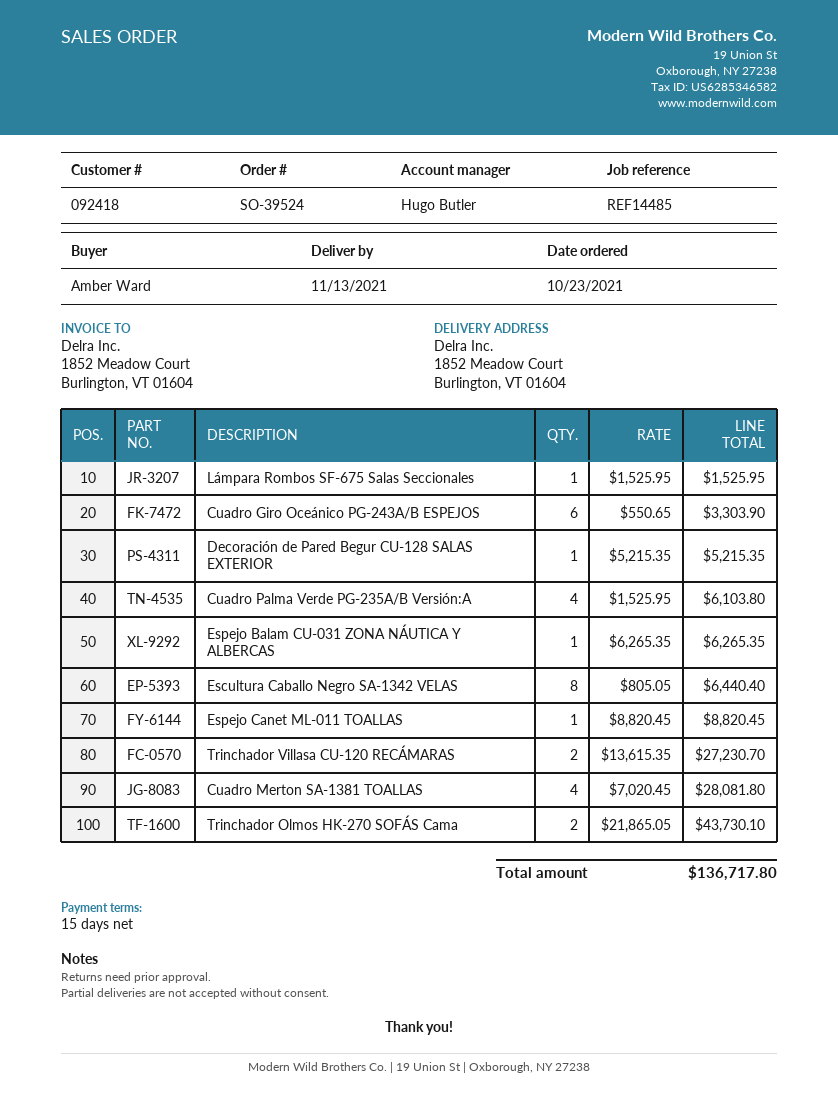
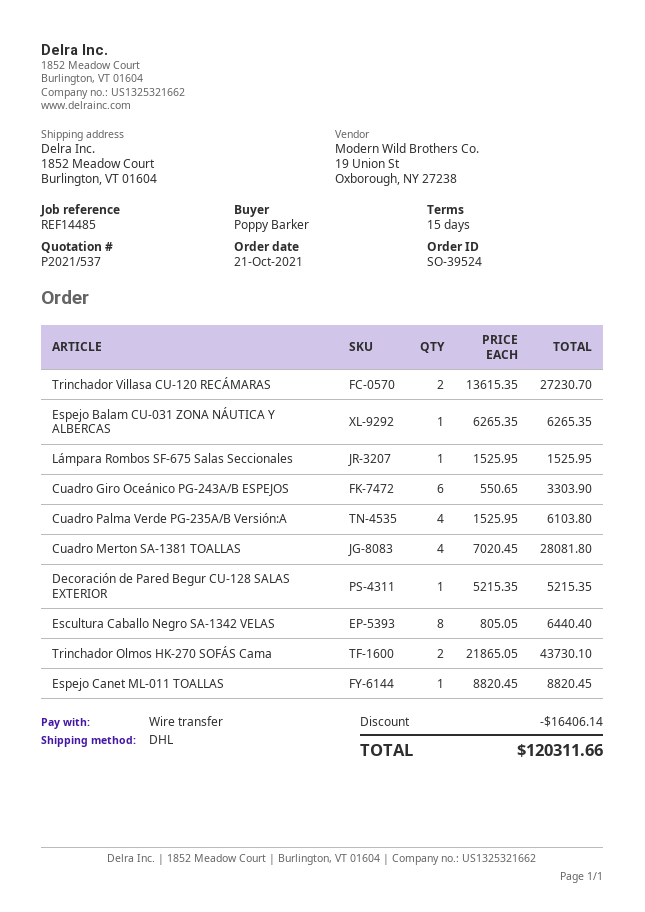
order date: 2021-10-23 -> 2021-10-21
ordered by: Amber Ward -> Poppy Barker
discount: none -> 16406.14
total: 136717.80 -> 120311.66

